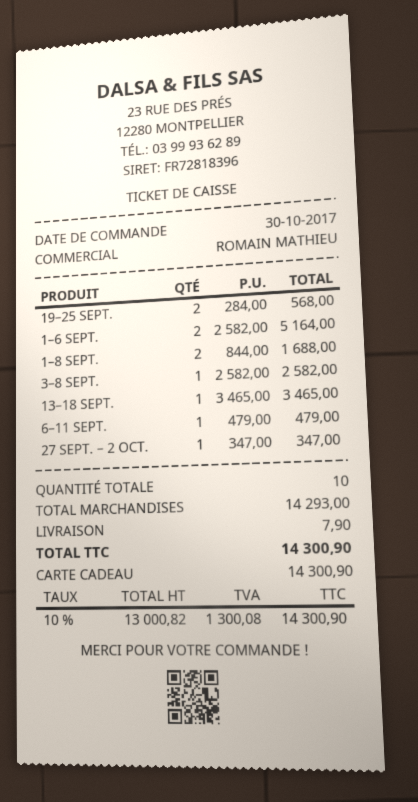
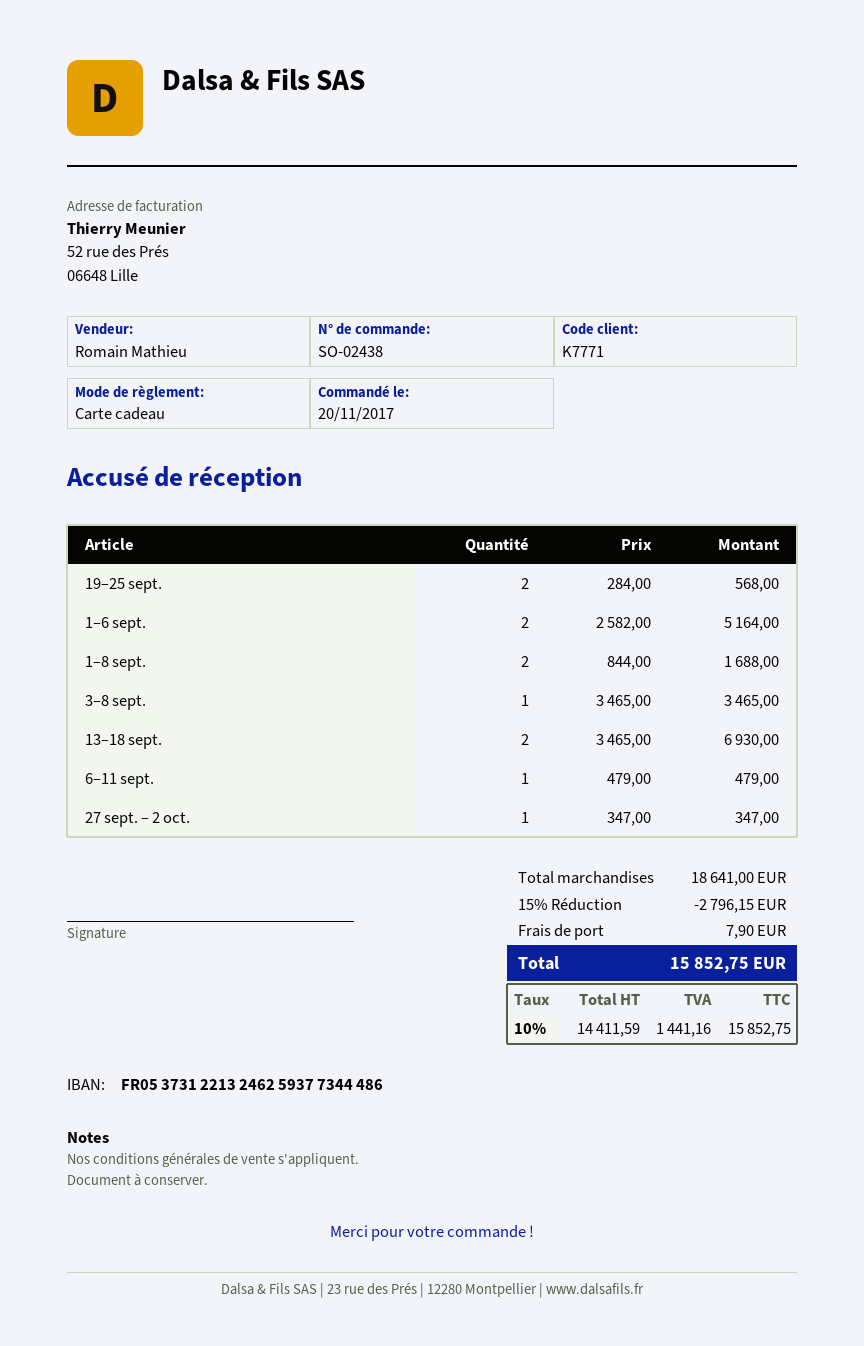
order date: 2017-10-30 -> 2017-11-20
3–8 SEPT.: 1 x 2582.00 = 2582.00 -> 1 x 3465.00 = 3465.00
13–18 SEPT.: 1 x 3465.00 = 3465.00 -> 2 x 3465.00 = 6930.00
subtotal: 14293.00 -> 18641.00
discount: none -> 15% = 2796.15
net: 13000.82 -> 14411.59
tax: 10% = 1300.08 -> 10% = 1441.16
total: 14300.90 -> 15852.75

